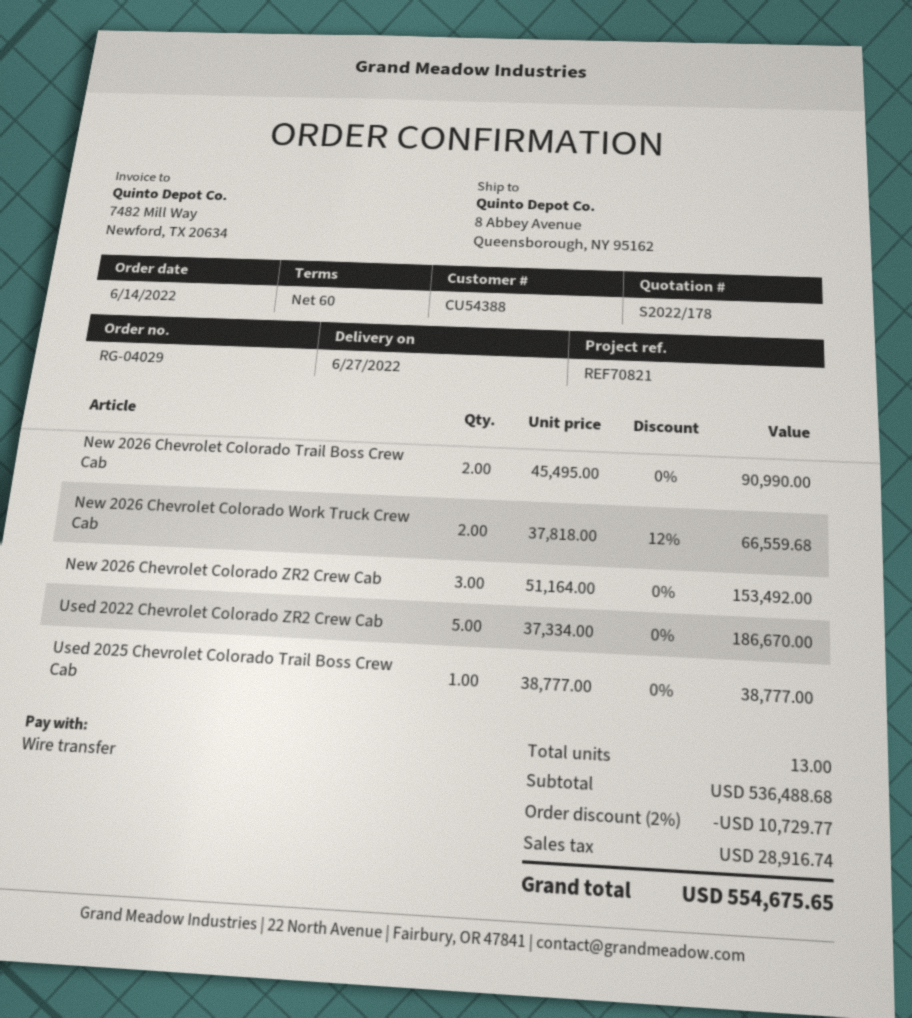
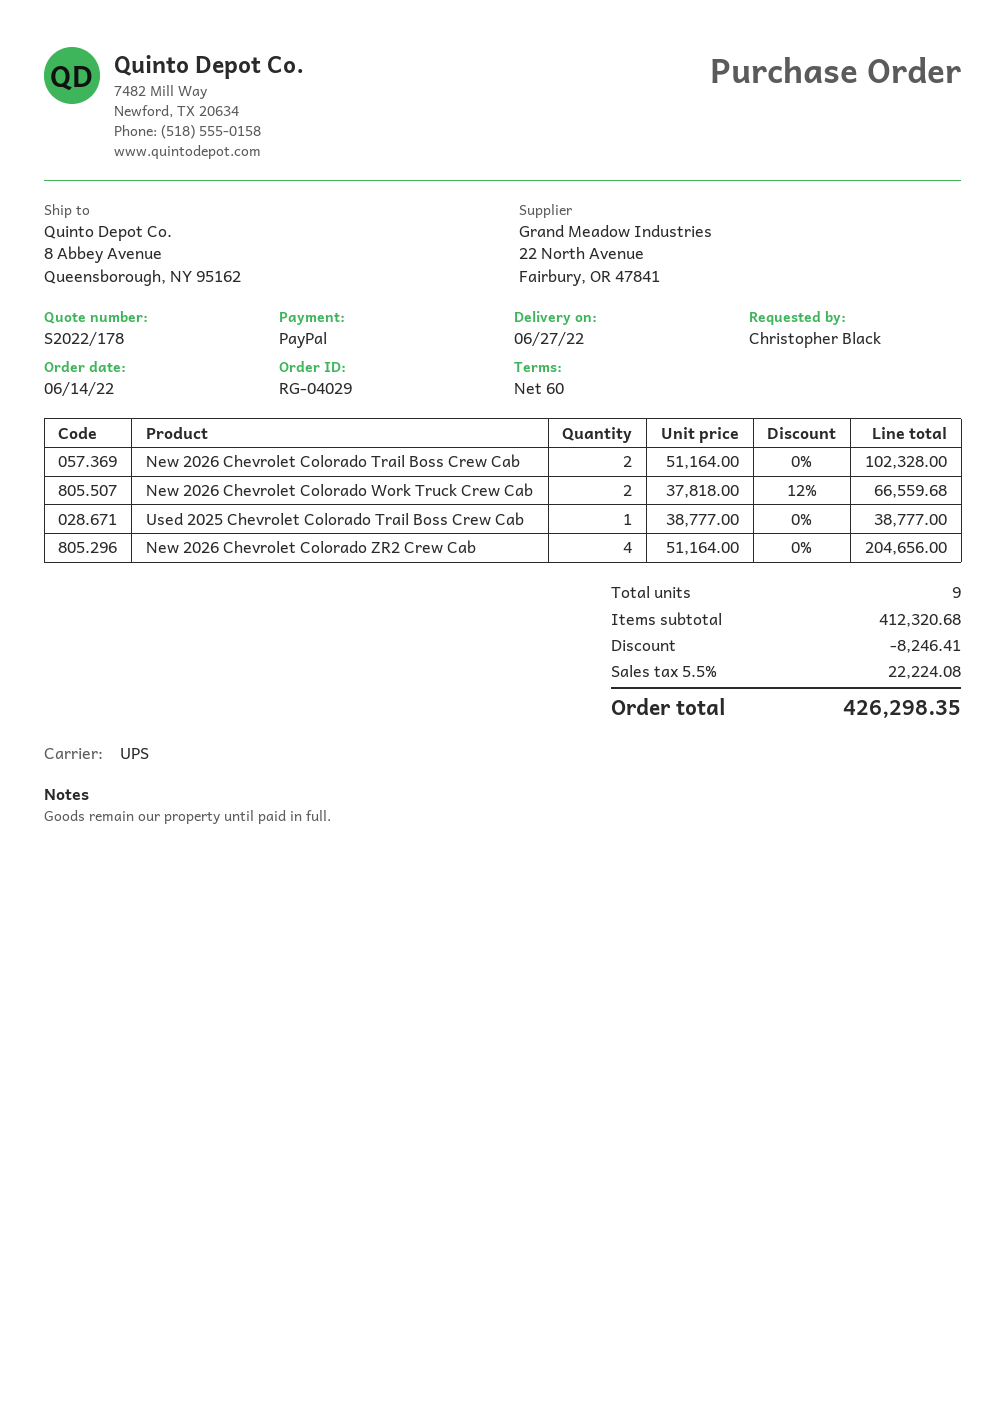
payment method: bank transfer -> PayPal
New 2026 Chevrolet Colorado Trail Boss Crew Cab: 2 x 45495.00 = 90990.00 -> 2 x 51164.00 = 102328.00
New 2026 Chevrolet Colorado ZR2 Crew Cab: 3 x 51164.00 = 153492.00 -> 4 x 51164.00 = 204656.00
Used 2022 Chevrolet Colorado ZR2 Crew Cab: 5 x 37334.00 = 186670.00 -> none
total quantity: 13 -> 9
subtotal: 536488.68 -> 412320.68
discount: 10729.77 -> 8246.41
tax: 28916.74 -> 22224.08
total: 554675.65 -> 426298.35

